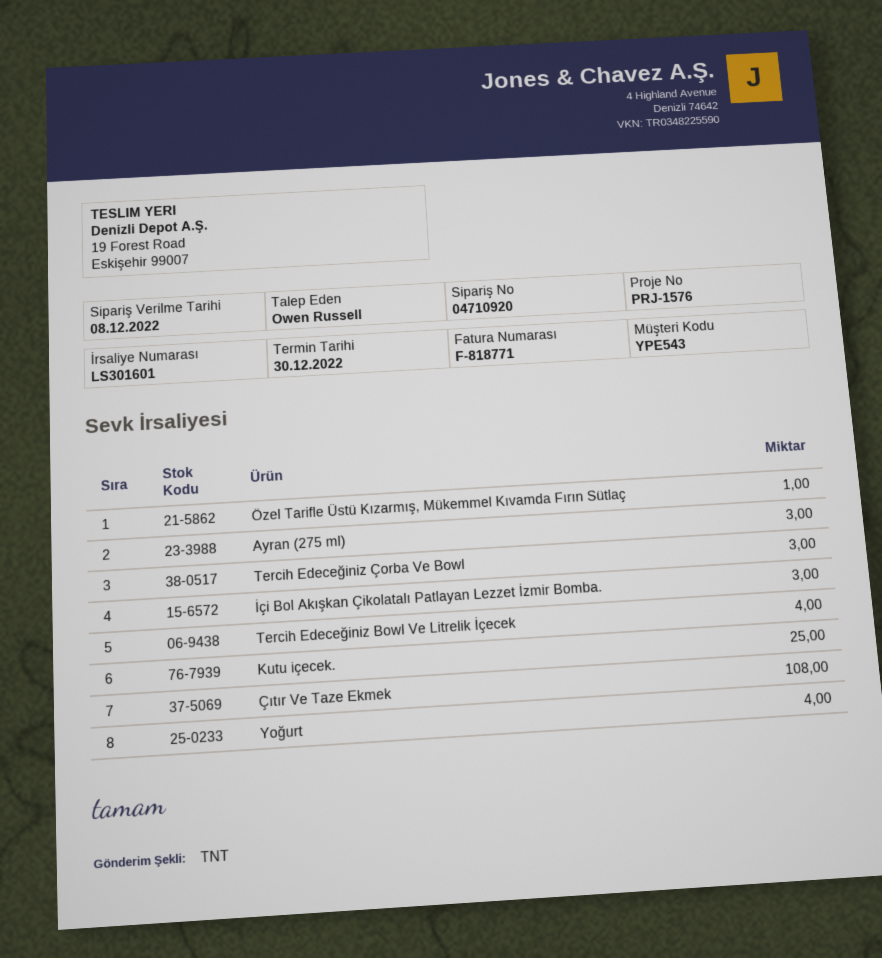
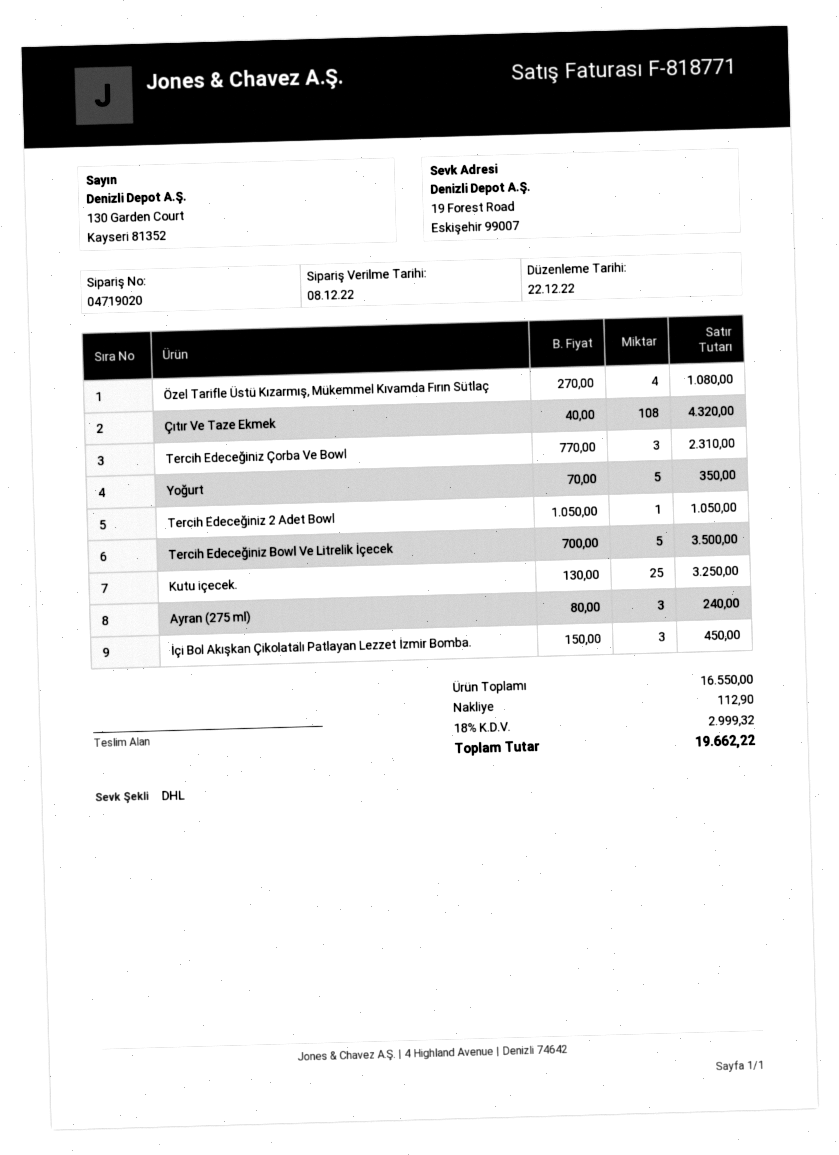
order number: 04710920 -> 04719020
shipping method: TNT -> DHL
Özel Tarifle Üstü Kızarmış, Mükemmel Kıvamda Fırın Sütlaç: 1 -> 4
Tercih Edeceğiniz Bowl Ve Litrelik İçecek: 4 -> 5
Yoğurt: 4 -> 5
Tercih Edeceğiniz 2 Adet Bowl: none -> 1

